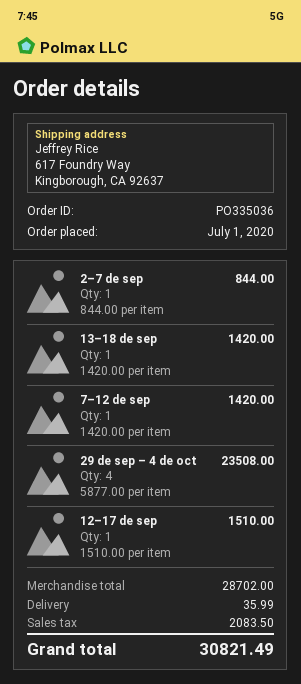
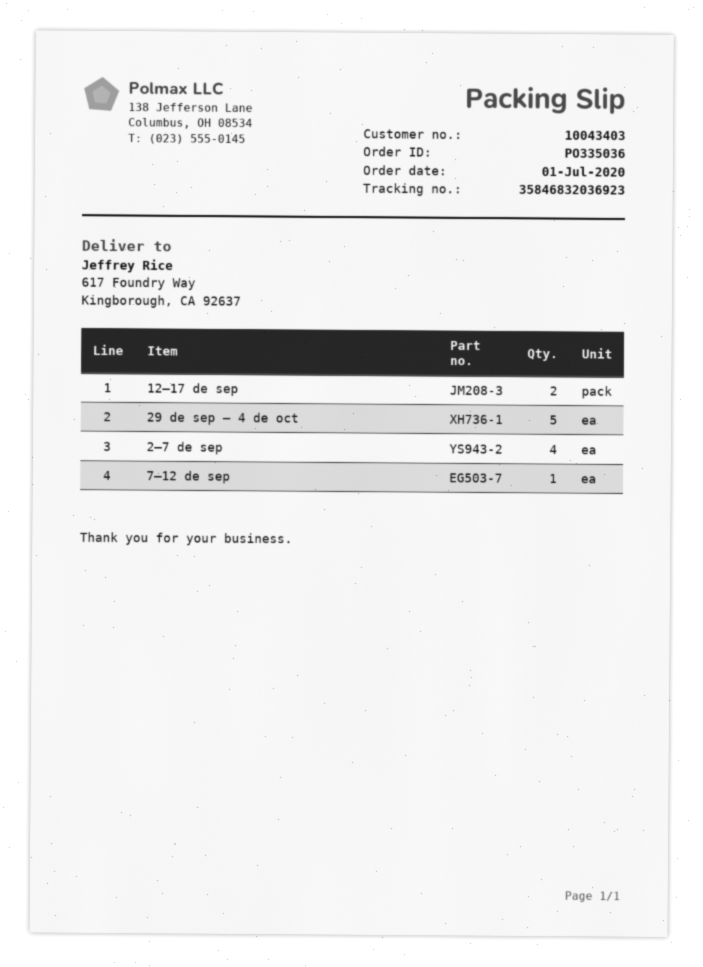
2–7 de sep: 1 -> 4
13–18 de sep: 1 -> none
29 de sep – 4 de oct: 4 -> 5
12–17 de sep: 1 -> 2

